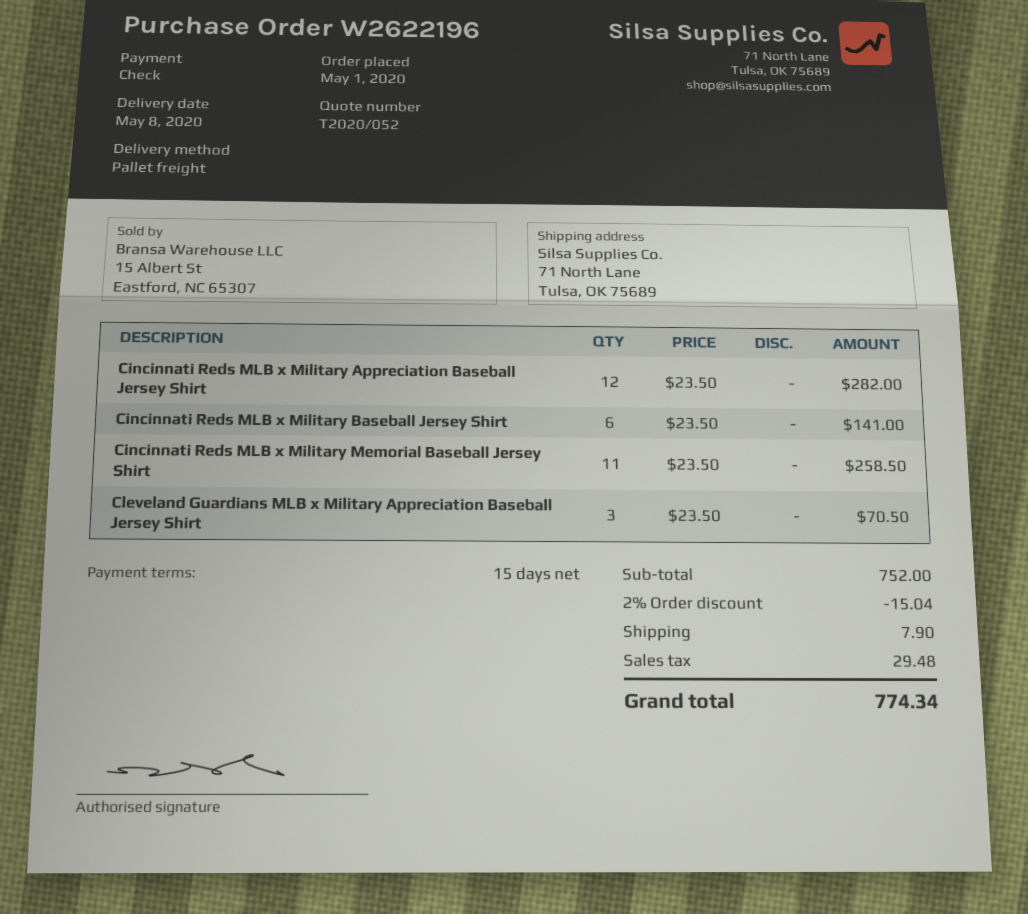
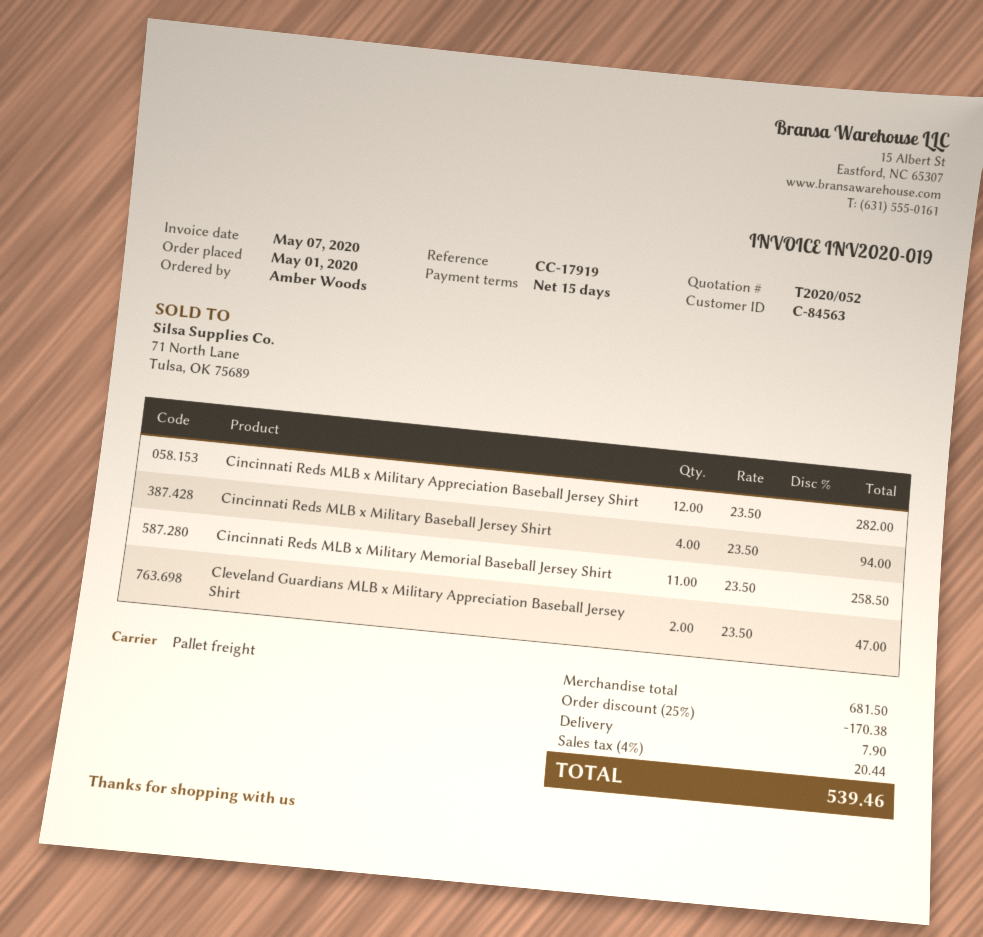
Cincinnati Reds MLB x Military Baseball Jersey Shirt: 6 x 23.50 = 141.00 -> 4 x 23.50 = 94.00
Cleveland Guardians MLB x Military Appreciation Baseball Jersey Shirt: 3 x 23.50 = 70.50 -> 2 x 23.50 = 47.00
subtotal: 752.00 -> 681.50
discount: 2% = 15.04 -> 25% = 170.38
tax: 29.48 -> 20.44
total: 774.34 -> 539.46

